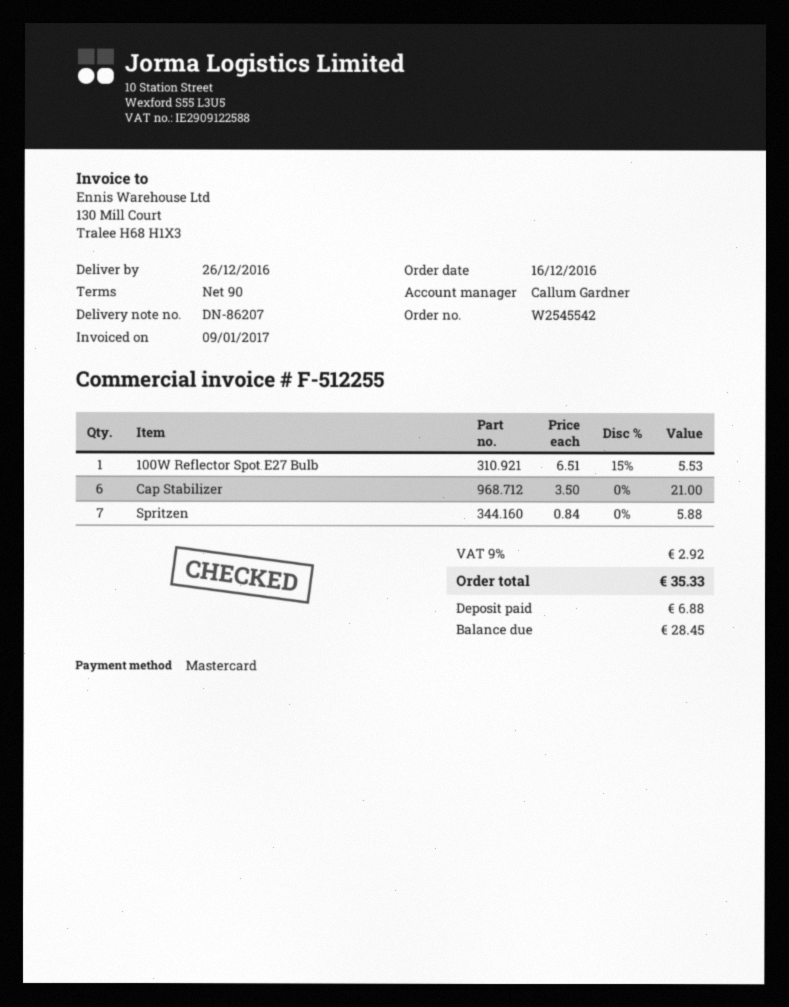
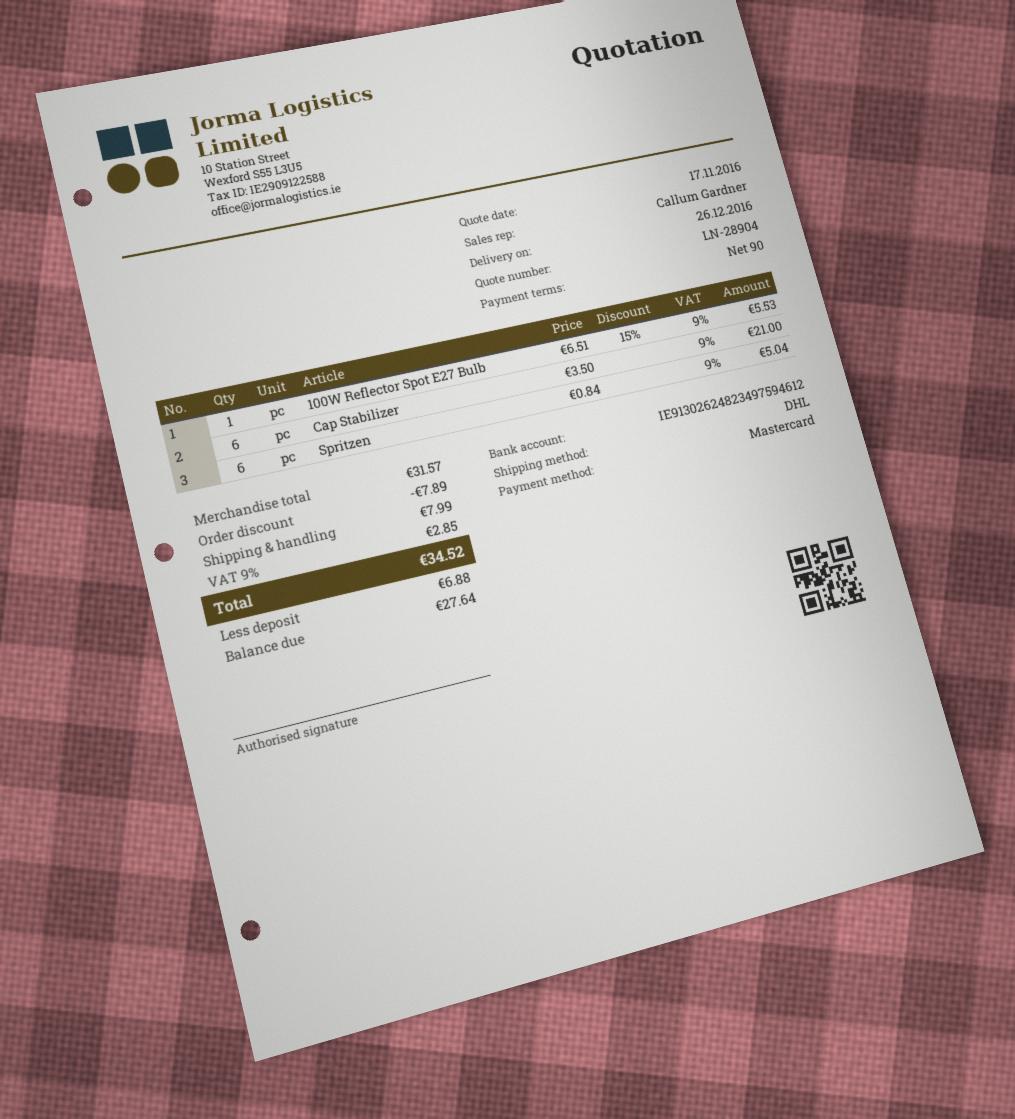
Spritzen: 7 x 0.84 = 5.88 -> 6 x 0.84 = 5.04
discount: none -> 7.89
shipping: none -> 7.99
tax: 9% = 2.92 -> 9% = 2.85
total: 35.33 -> 34.52
balance: 28.45 -> 27.64

